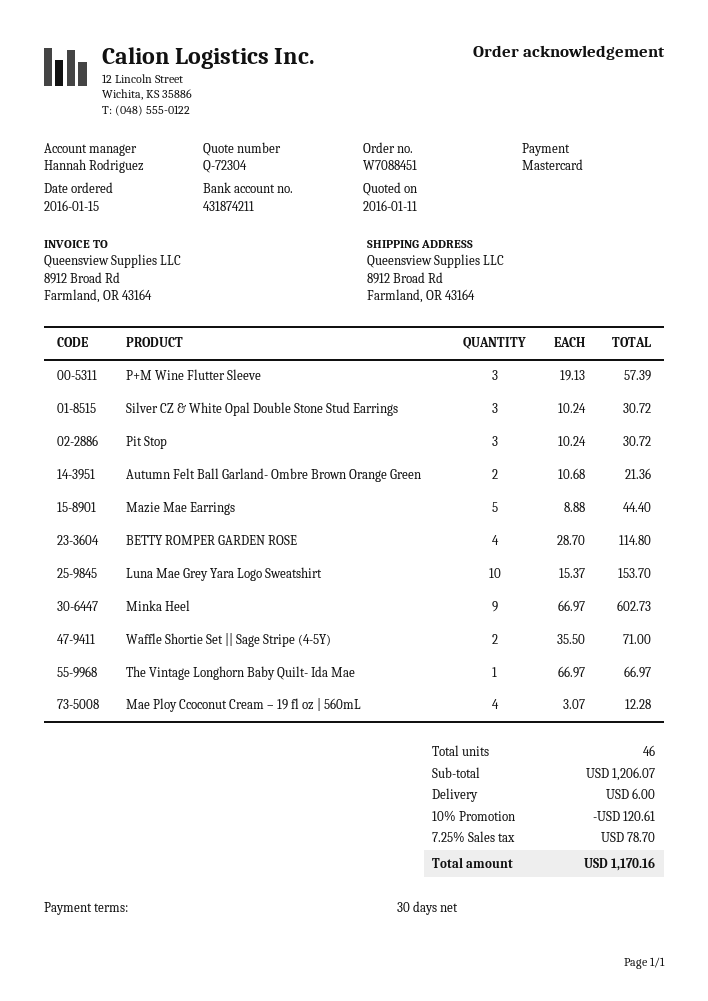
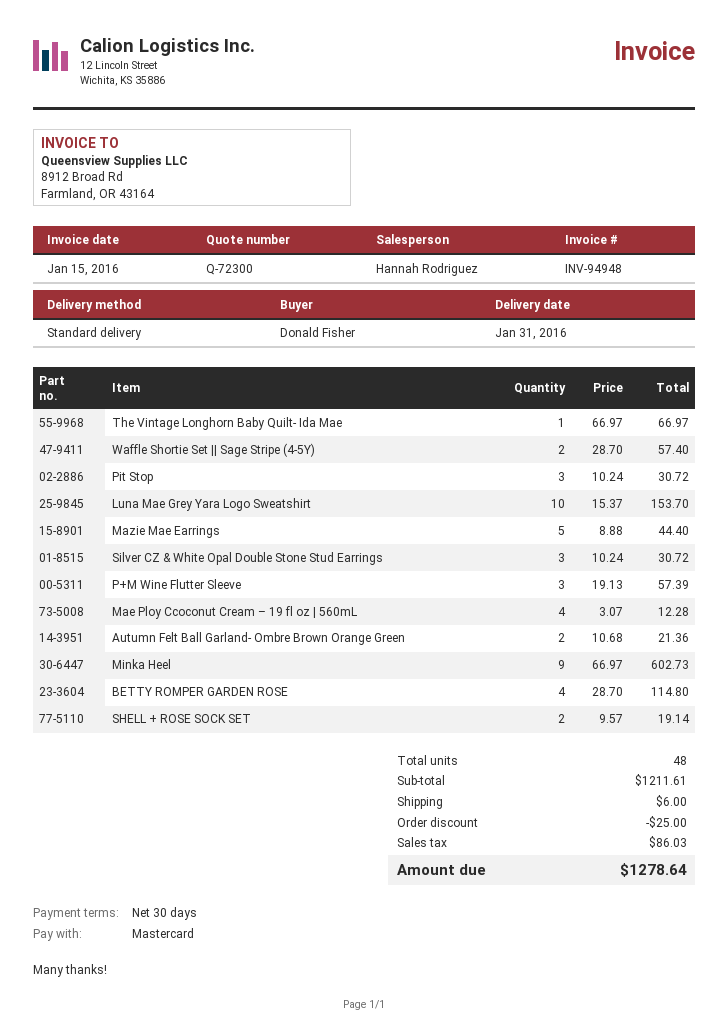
quote number: Q-72304 -> Q-72300
Waffle Shortie Set || Sage Stripe (4-5Y): 2 x 35.50 = 71.00 -> 2 x 28.70 = 57.40
SHELL + ROSE SOCK SET: none -> 2 x 9.57 = 19.14
total quantity: 46 -> 48
subtotal: 1206.07 -> 1211.61
discount: 120.61 -> 25.00
tax: 78.70 -> 86.03
total: 1170.16 -> 1278.64

